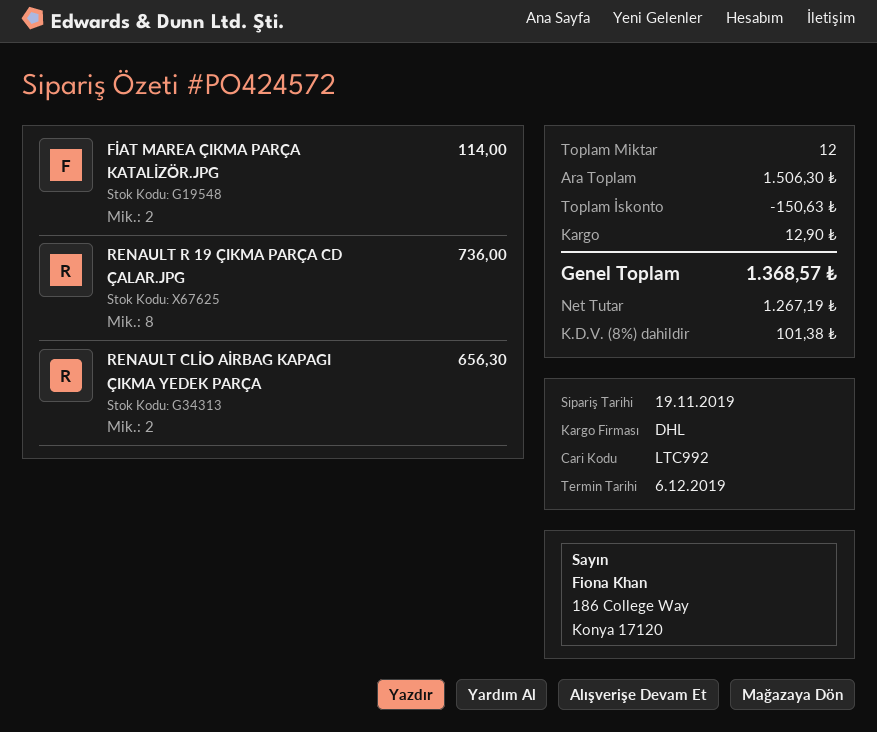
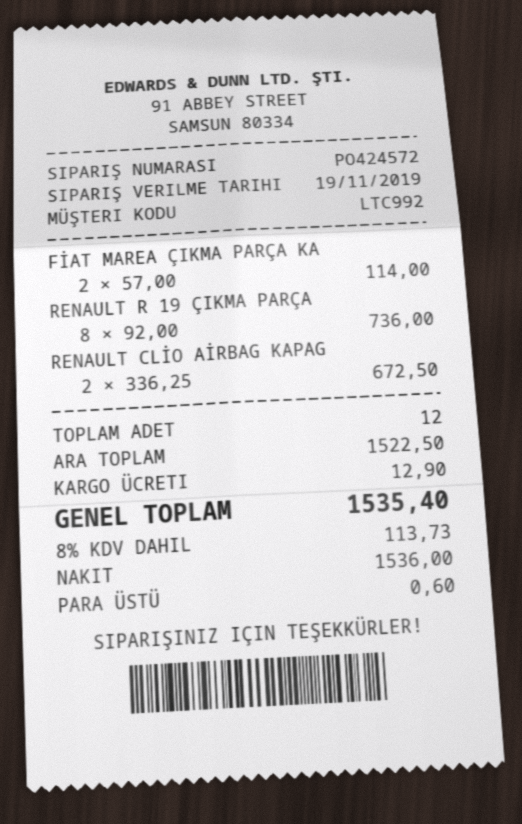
RENAULT CLİO AİRBAG KAPAGI ÇIKMA YEDEK PARÇA: 2 for 656.30 -> 2 for 672.50
subtotal: 1506.30 -> 1522.50
discount: 150.63 -> none
tax: 8% = 101.38 -> 8% = 113.73
total: 1368.57 -> 1535.40

